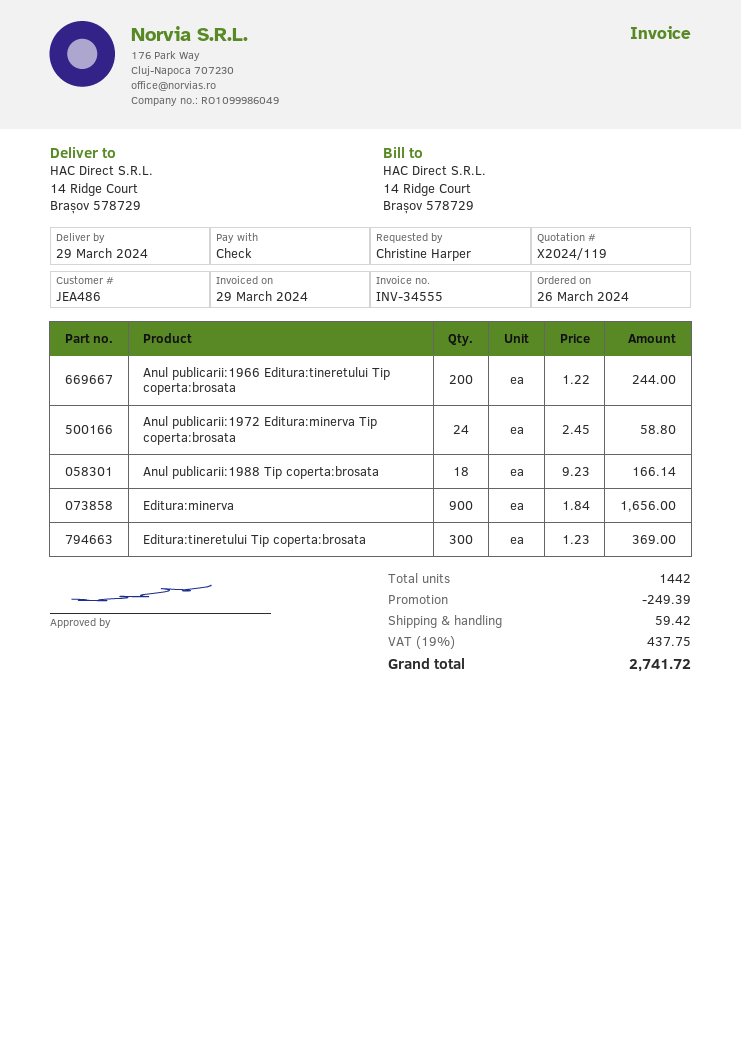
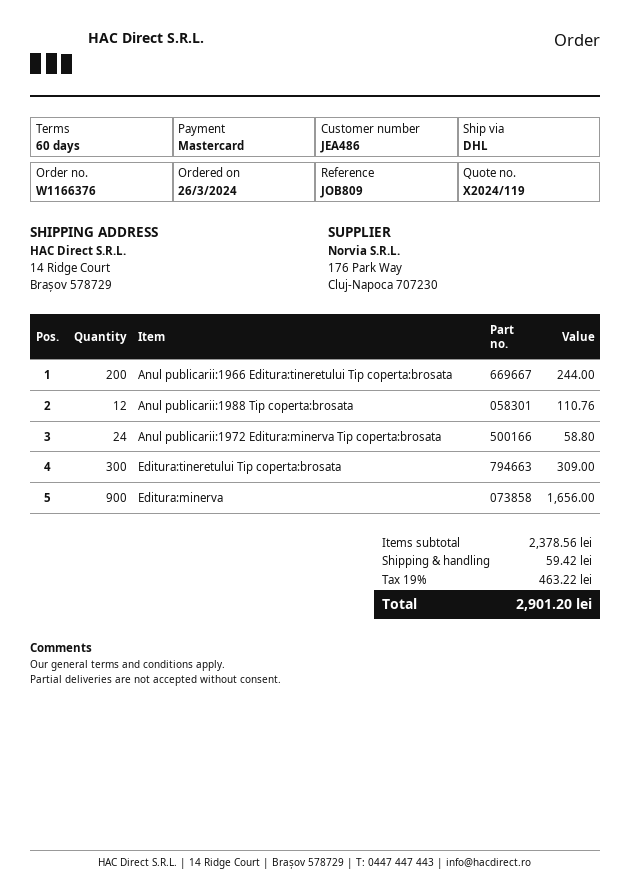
payment method: cheque -> Mastercard
Anul publicarii:1988 Tip coperta:brosata: 18 for 166.14 -> 12 for 110.76
Editura:tineretului Tip coperta:brosata: 300 for 369.00 -> 300 for 309.00
discount: 249.39 -> none
tax: 19% = 437.75 -> 19% = 463.22
total: 2741.72 -> 2901.20

